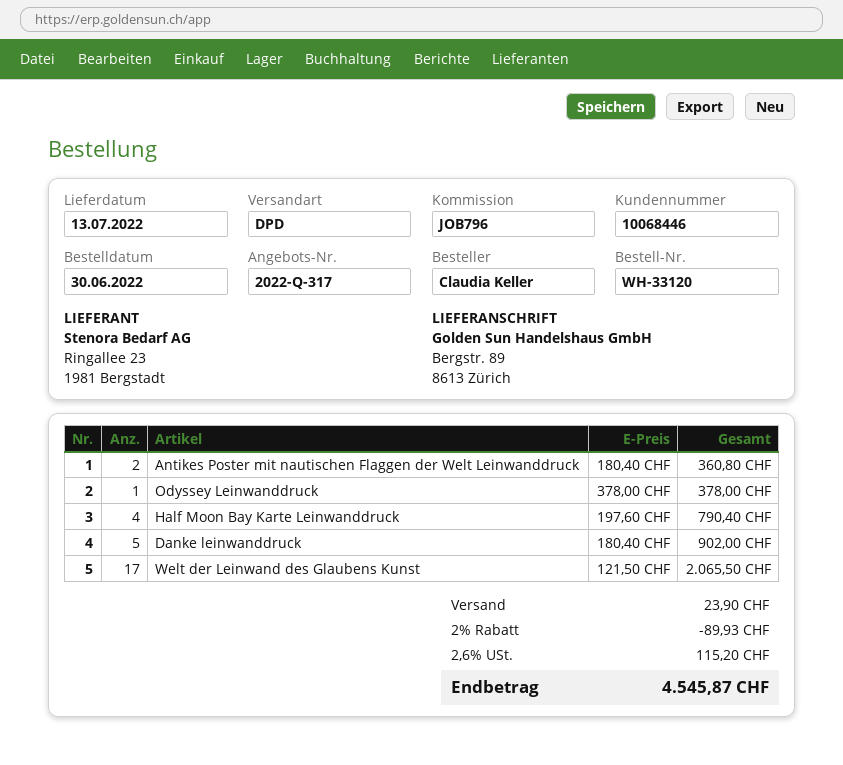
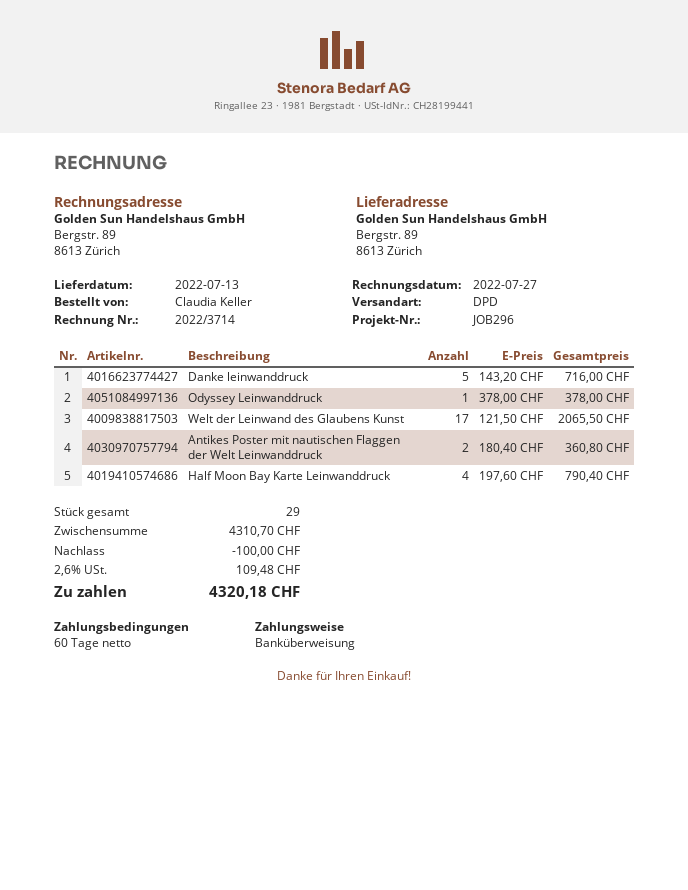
reference: JOB796 -> JOB296
Danke leinwanddruck: 5 x 180.40 = 902.00 -> 5 x 143.20 = 716.00
discount: 89.93 -> 100.00
shipping: 23.90 -> none
tax: 2.6% = 115.20 -> 2.6% = 109.48
total: 4545.87 -> 4320.18

